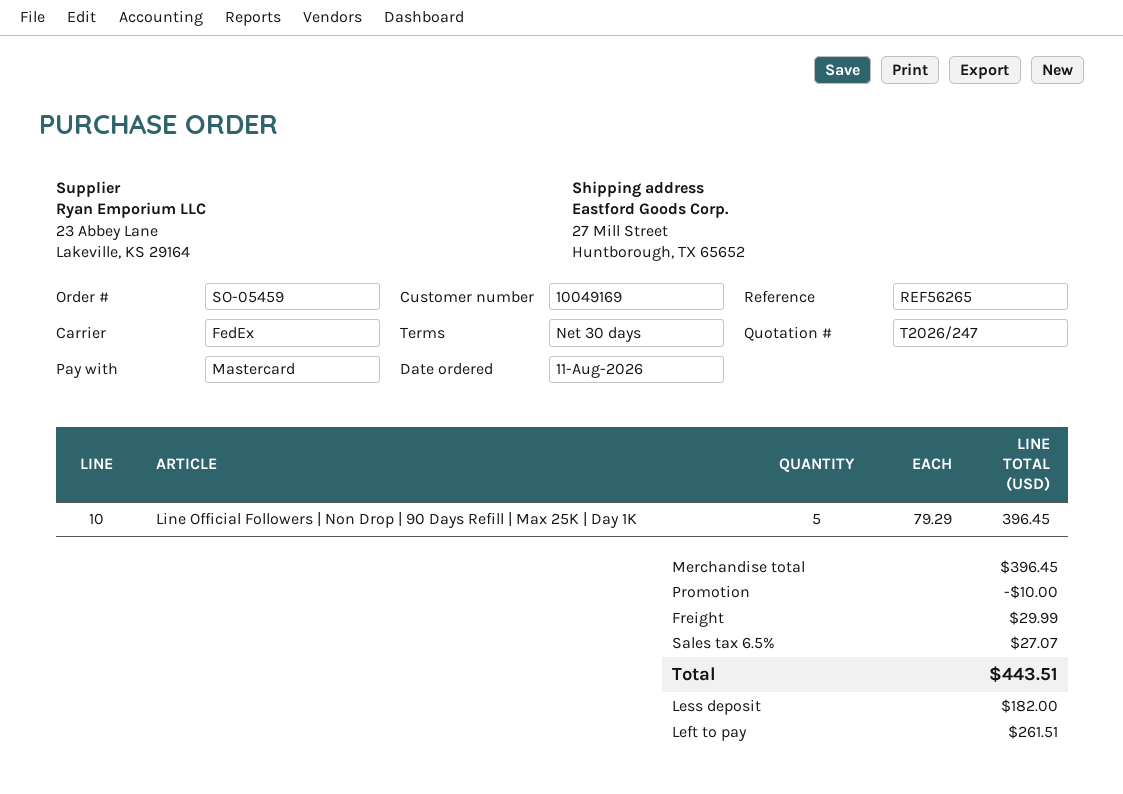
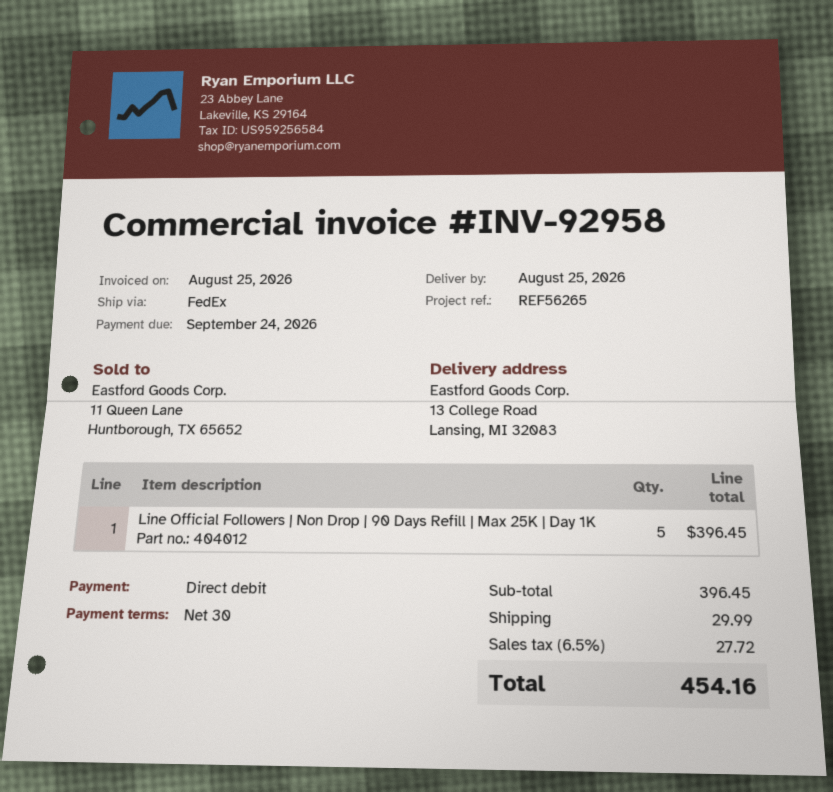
payment method: Mastercard -> direct debit
ship to: 27 Mill Street, Huntborough, TX 65652 -> 13 College Road, Lansing, MI 32083
discount: 10.00 -> none
tax: 6.5% = 27.07 -> 6.5% = 27.72
total: 443.51 -> 454.16

